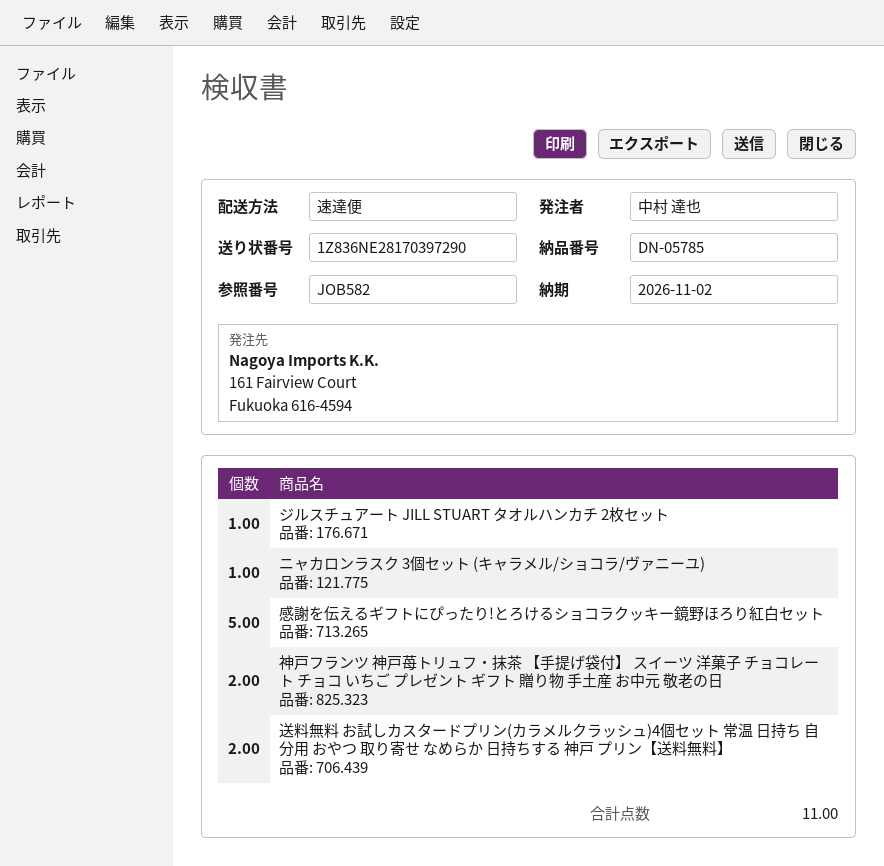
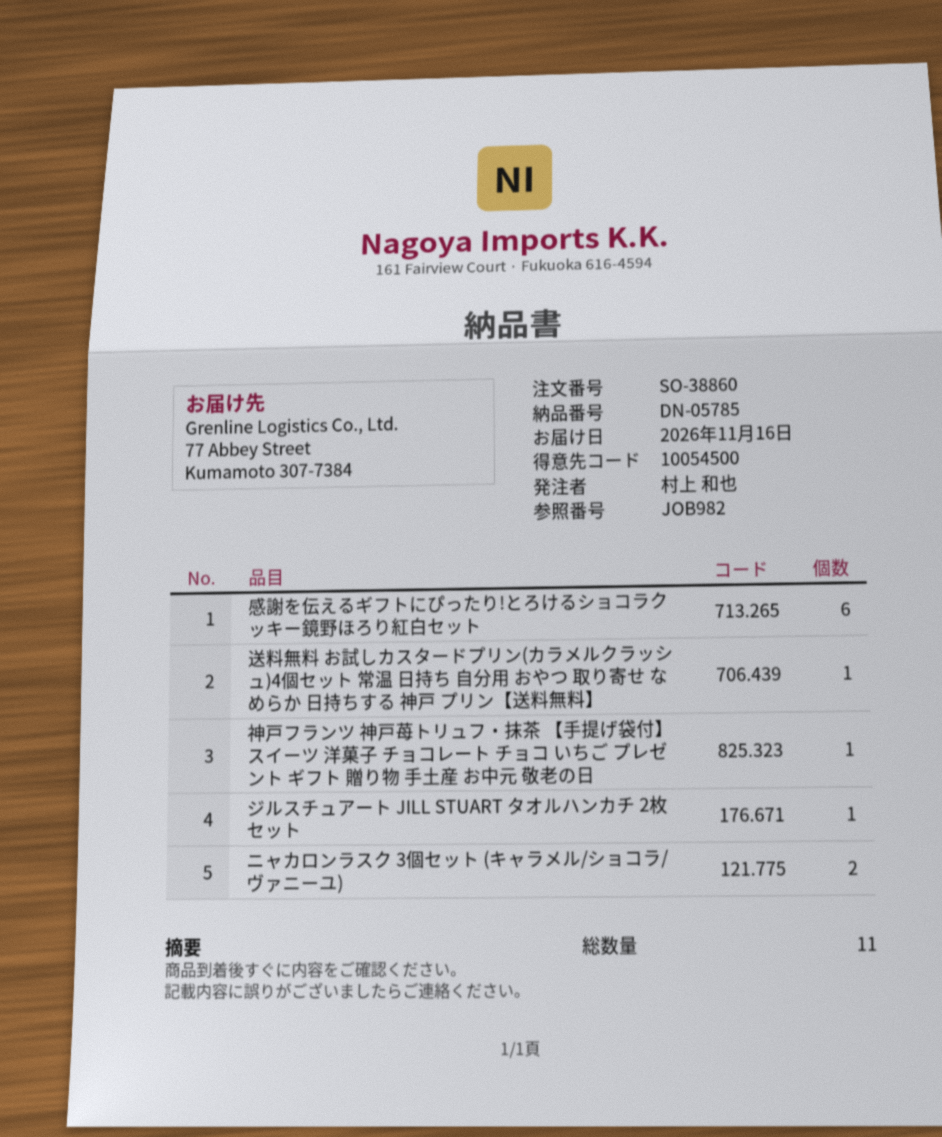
delivery date: 2026-11-02 -> 2026-11-16
reference: JOB582 -> JOB982
ordered by: 中村 達也 -> 村上 和也
ニャカロンラスク 3個セット (キャラメル/ショコラ/ヴァニーユ): 1 -> 2
感謝を伝えるギフトにぴったり!とろけるショコラクッキー鏡野ほろり紅白セット: 5 -> 6
神戸フランツ 神戸苺トリュフ・抹茶 【手提げ袋付】 スイーツ 洋菓子 チョコレート チョコ いちご プレゼント ギフト 贈り物 手土産 お中元 敬老の日: 2 -> 1
送料無料 お試しカスタードプリン(カラメルクラッシュ)4個セット 常温 日持ち 自分用 おやつ 取り寄せ なめらか 日持ちする 神戸 プリン【送料無料】: 2 -> 1

